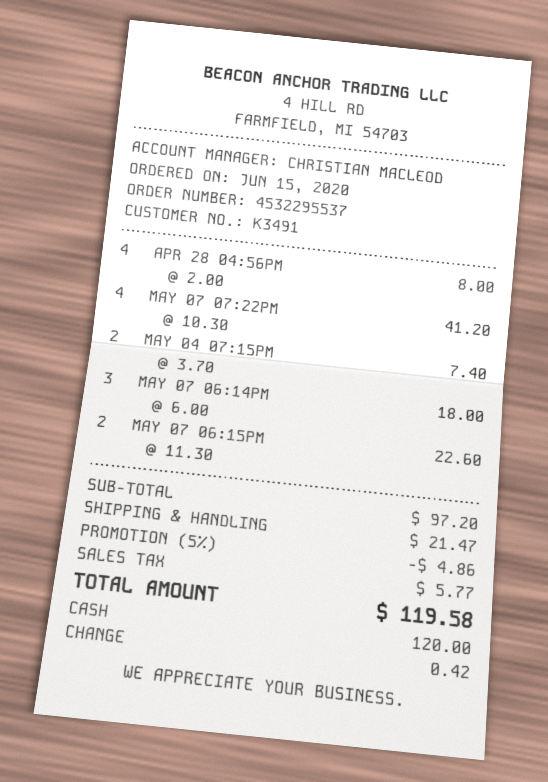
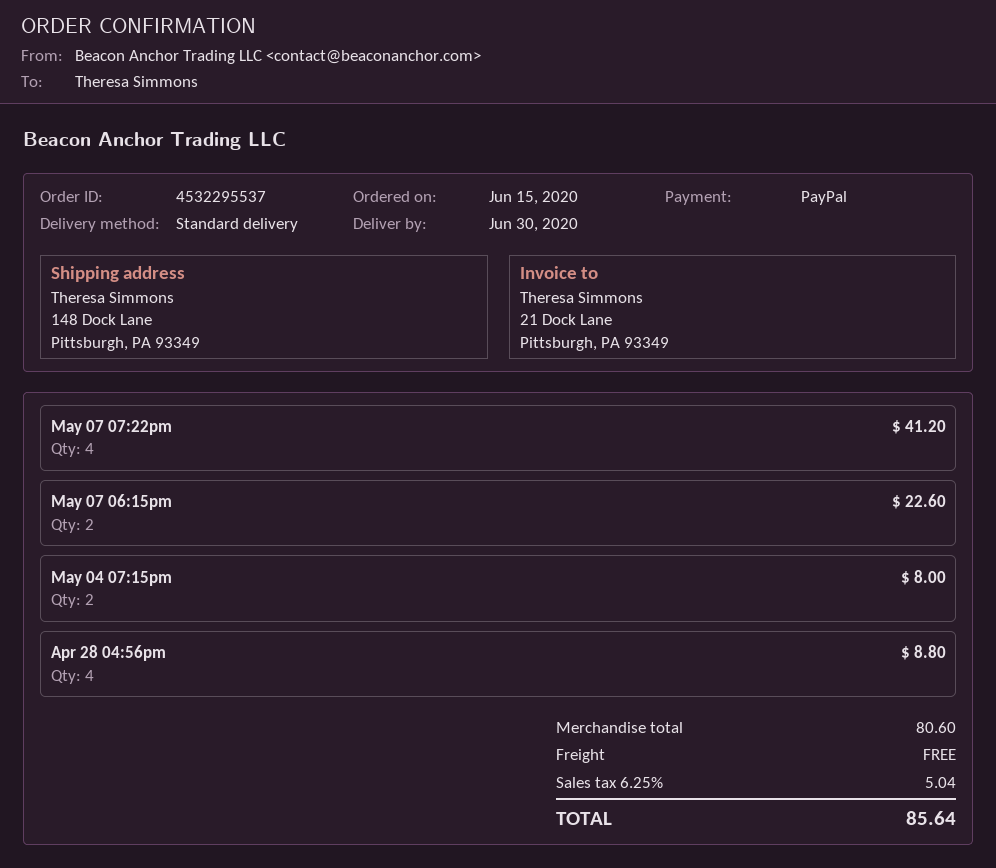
payment method: cash -> PayPal
APR 28 04:56PM: 4 for 8.00 -> 4 for 8.80
MAY 04 07:15PM: 2 for 7.40 -> 2 for 8.00
MAY 07 06:14PM: 3 for 18.00 -> none
subtotal: 97.20 -> 80.60
discount: 5% = 4.86 -> none
shipping: 21.47 -> 0.00
tax: 5.77 -> 5.04
total: 119.58 -> 85.64

